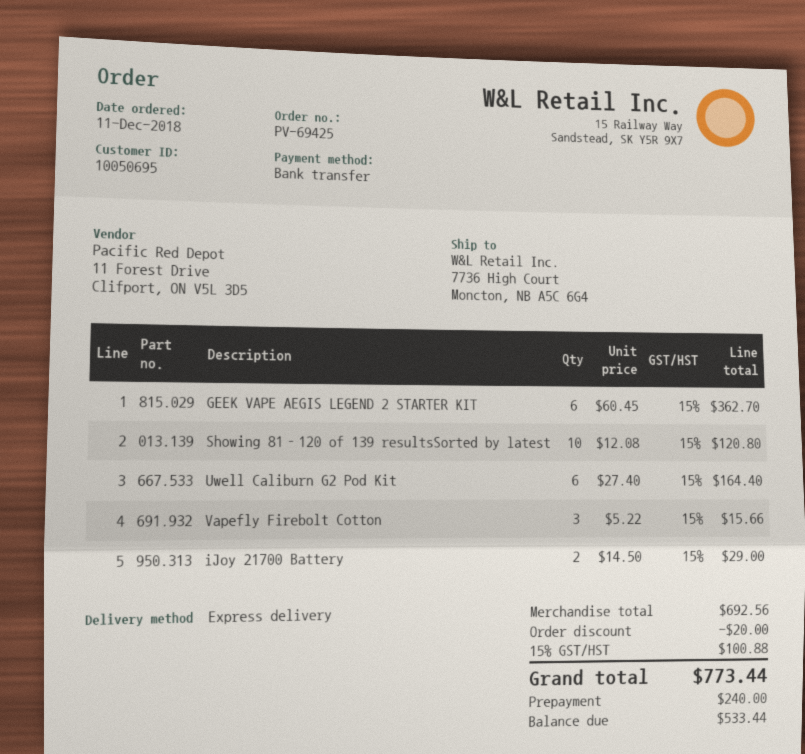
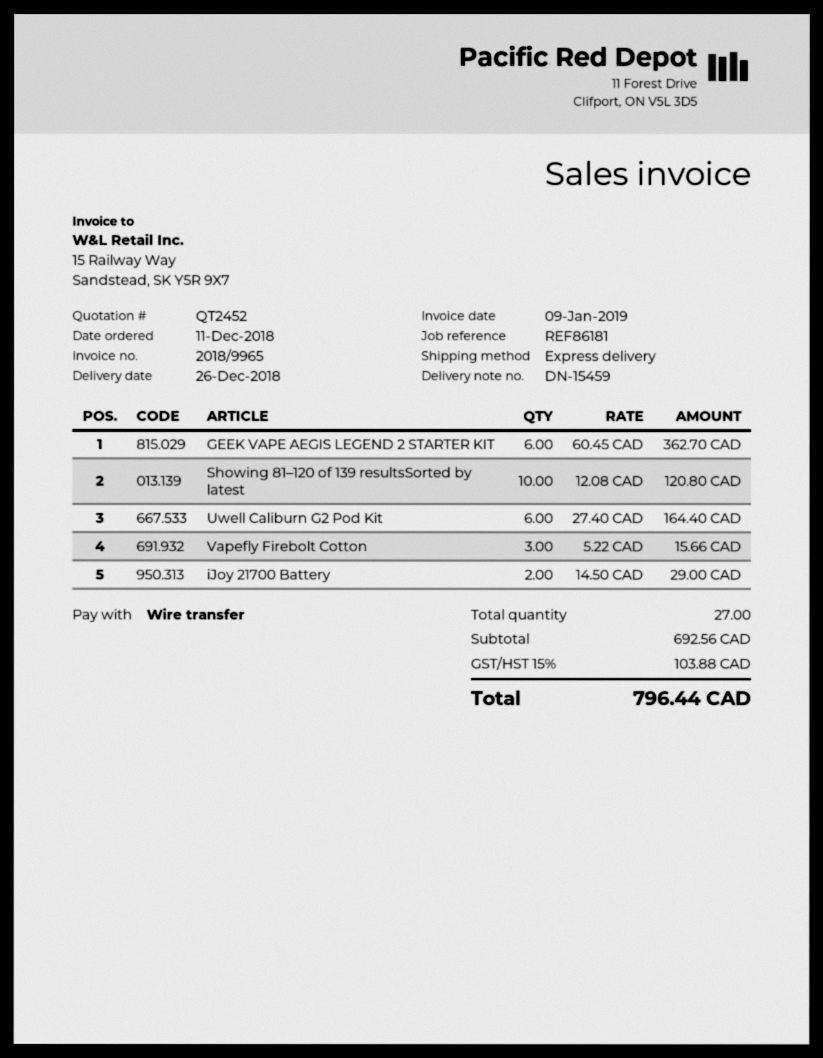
discount: 20.00 -> none
tax: 15% = 100.88 -> 15% = 103.88
total: 773.44 -> 796.44

